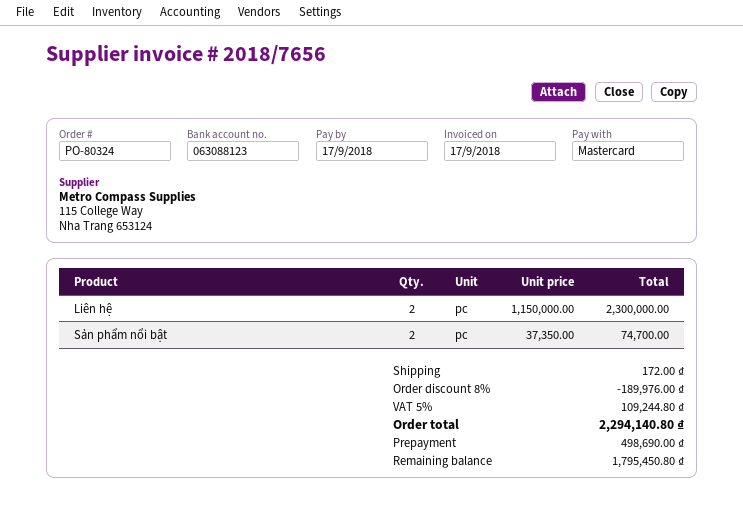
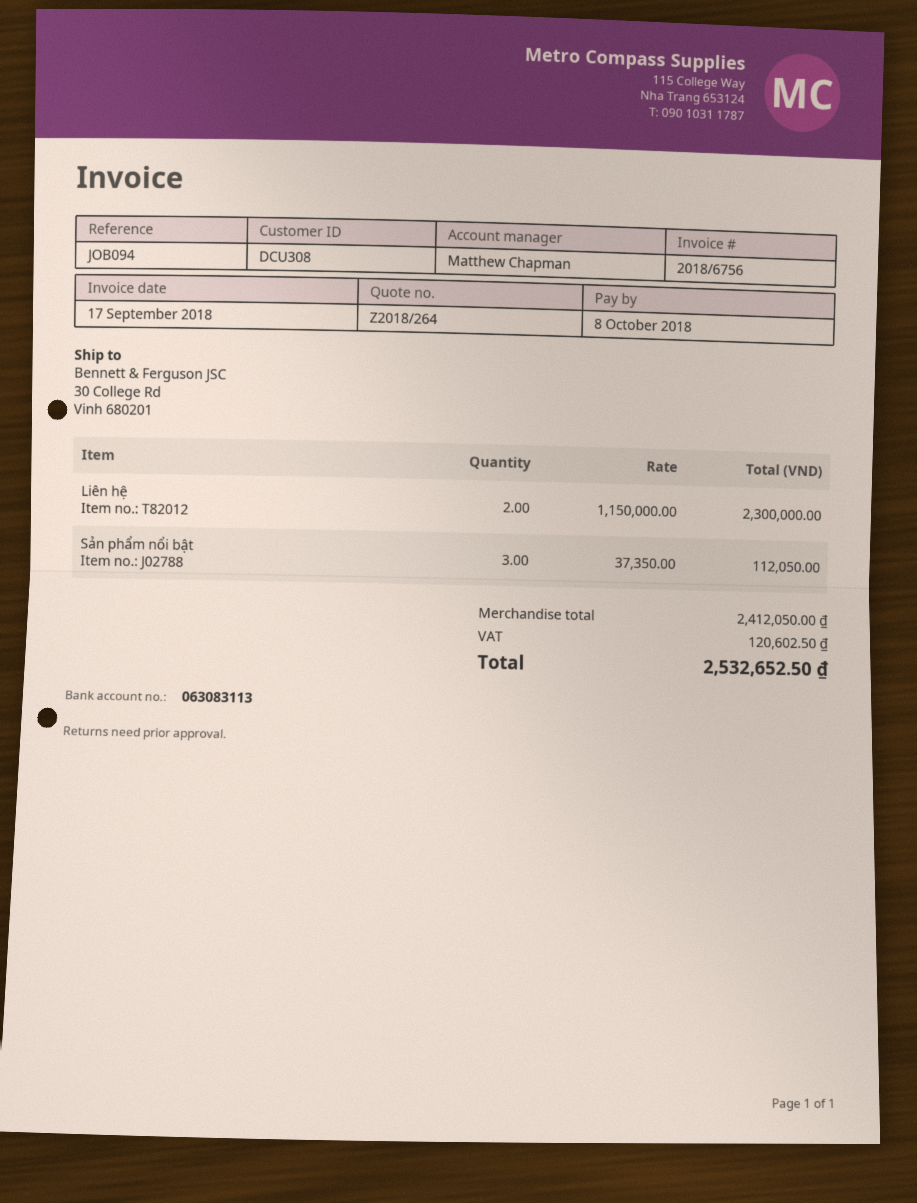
invoice number: 2018/7656 -> 2018/6756
due date: 2018-09-17 -> 2018-10-08
bank account: 063088123 -> 063083113
Sản phẩm nổi bật: 2 x 37350.00 = 74700.00 -> 3 x 37350.00 = 112050.00
discount: 8% = 189976.00 -> none
shipping: 172.00 -> none
tax: 109244.80 -> 120602.50
total: 2294140.80 -> 2532652.50

